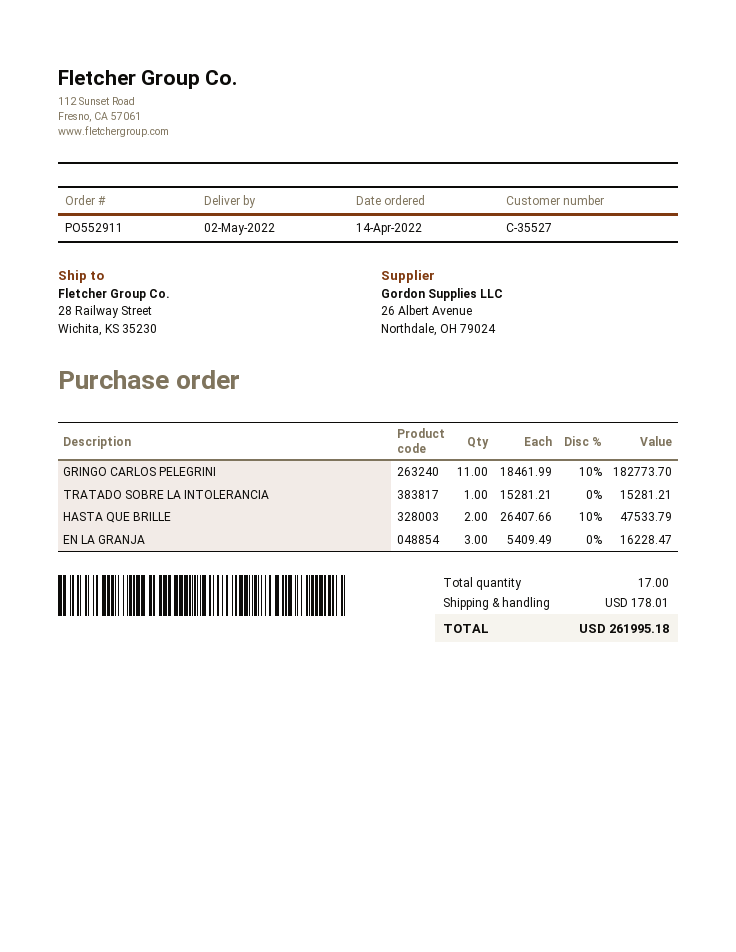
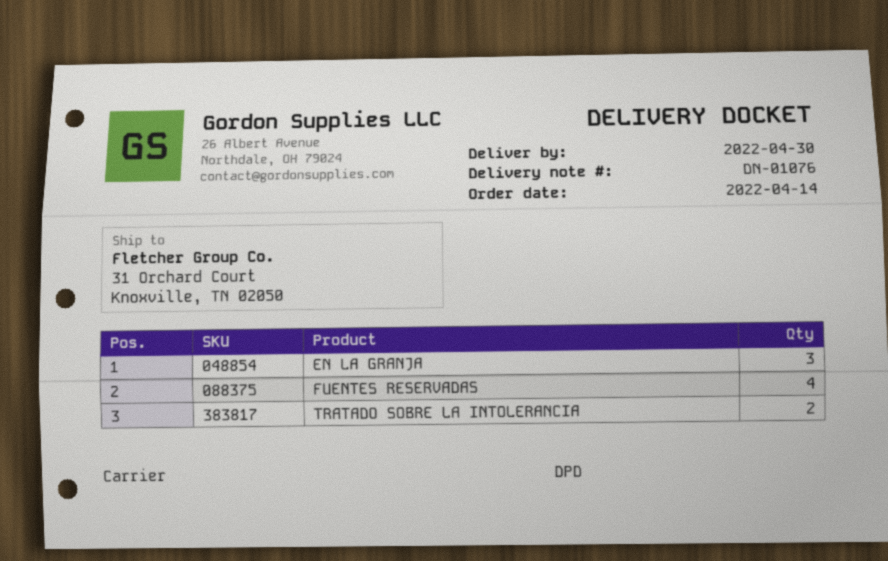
delivery date: 2022-05-02 -> 2022-04-30
ship to: 28 Railway Street, Wichita, KS 35230 -> 31 Orchard Court, Knoxville, TN 02050
GRINGO CARLOS PELEGRINI: 11 -> none
TRATADO SOBRE LA INTOLERANCIA: 1 -> 2
HASTA QUE BRILLE: 2 -> none
FUENTES RESERVADAS: none -> 4

